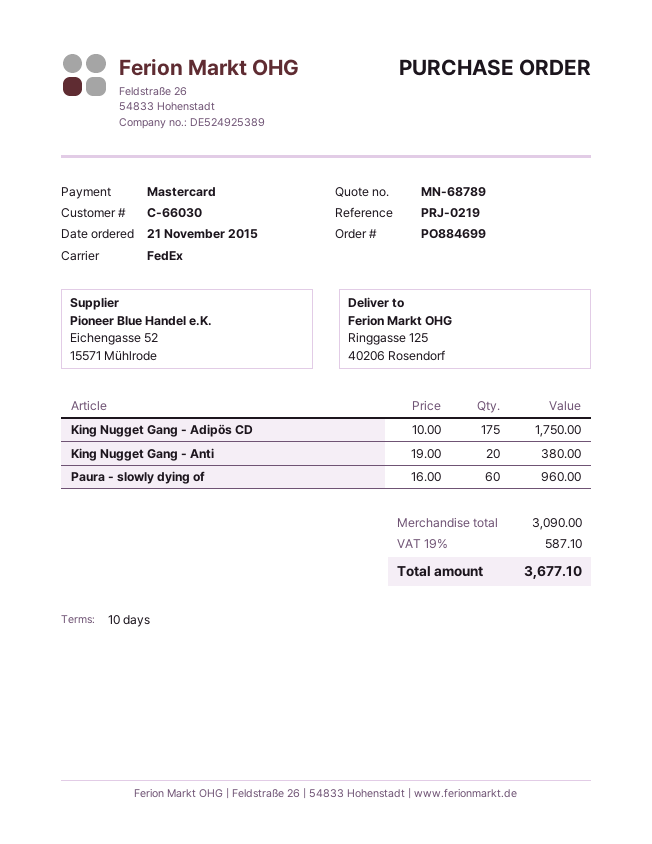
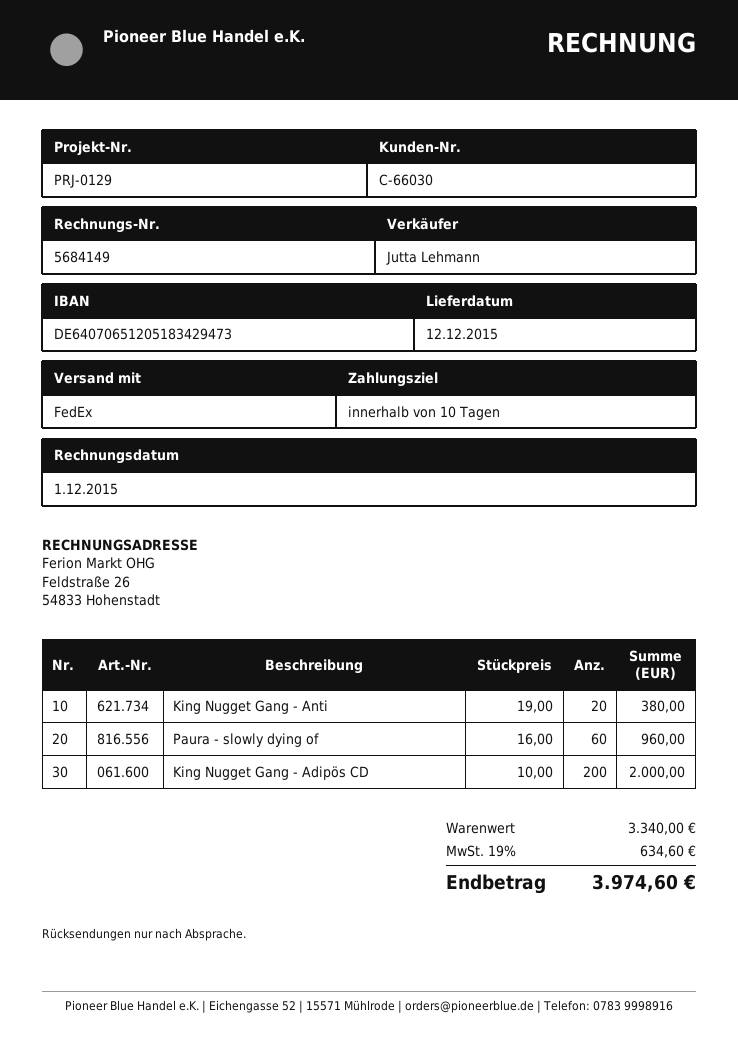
reference: PRJ-0219 -> PRJ-0129
King Nugget Gang - Adipös CD: 175 x 10.00 = 1750.00 -> 200 x 10.00 = 2000.00
subtotal: 3090.00 -> 3340.00
tax: 19% = 587.10 -> 19% = 634.60
total: 3677.10 -> 3974.60

